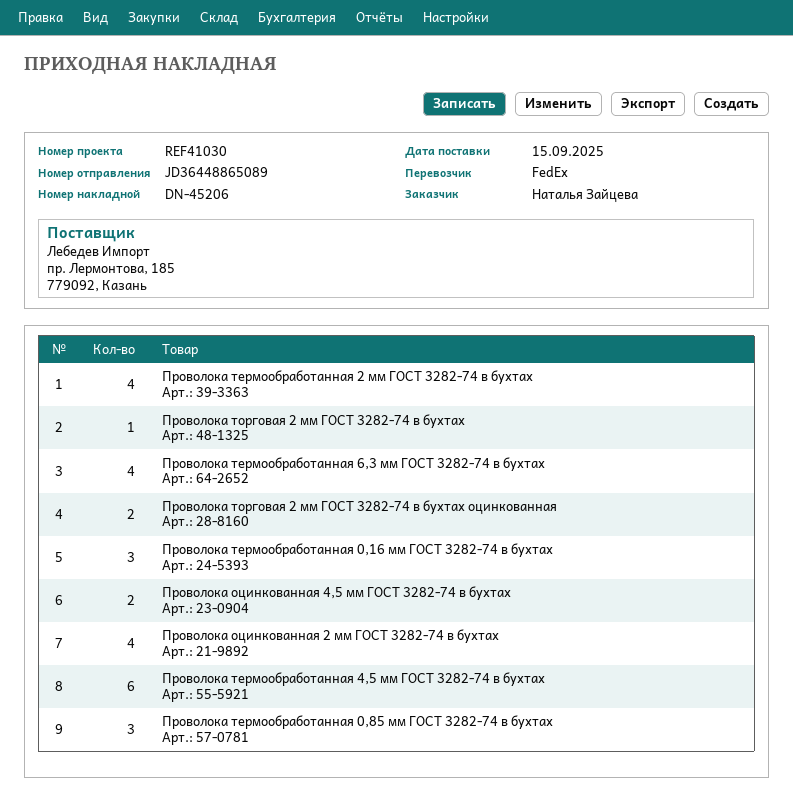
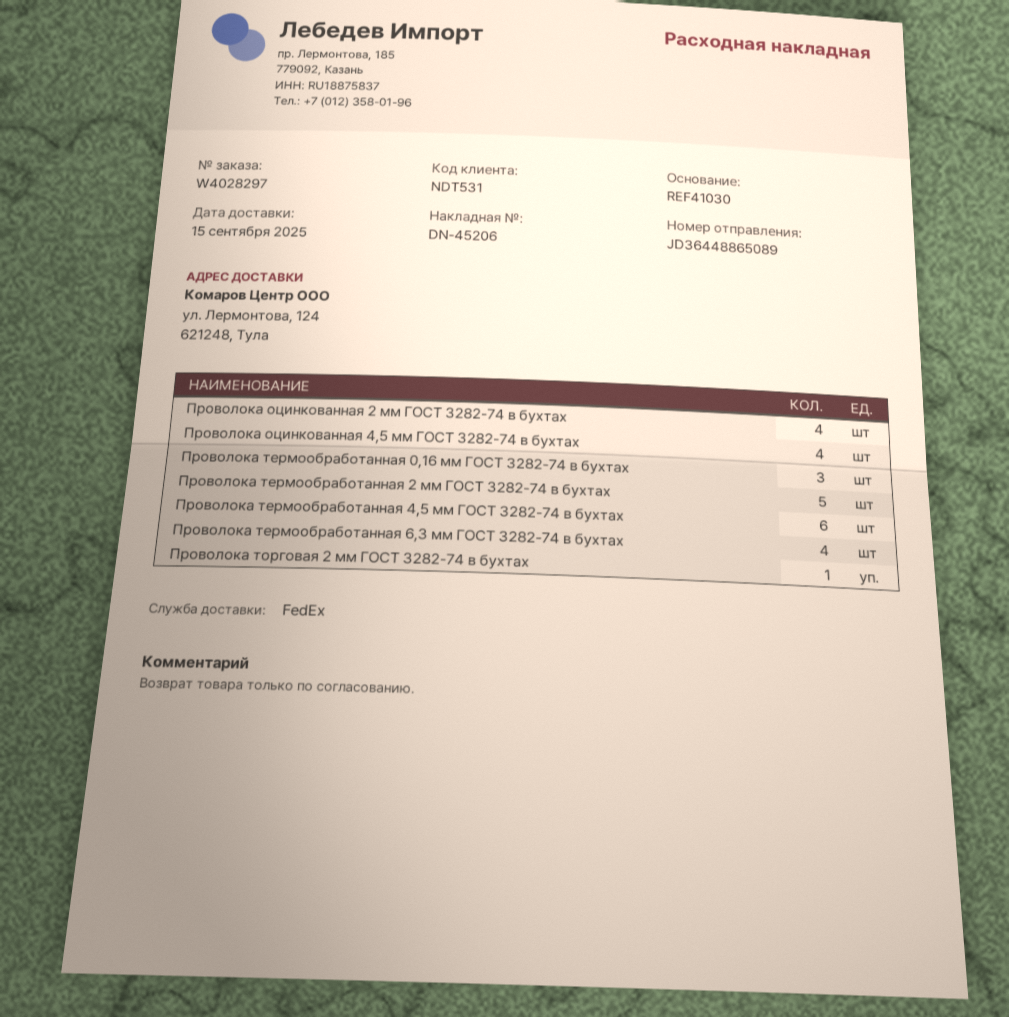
Проволока термообработанная 2 мм ГОСТ 3282-74 в бухтах: 4 -> 5
Проволока торговая 2 мм ГОСТ 3282-74 в бухтах оцинкованная: 2 -> none
Проволока оцинкованная 4,5 мм ГОСТ 3282-74 в бухтах: 2 -> 4
Проволока термообработанная 0,85 мм ГОСТ 3282-74 в бухтах: 3 -> none

